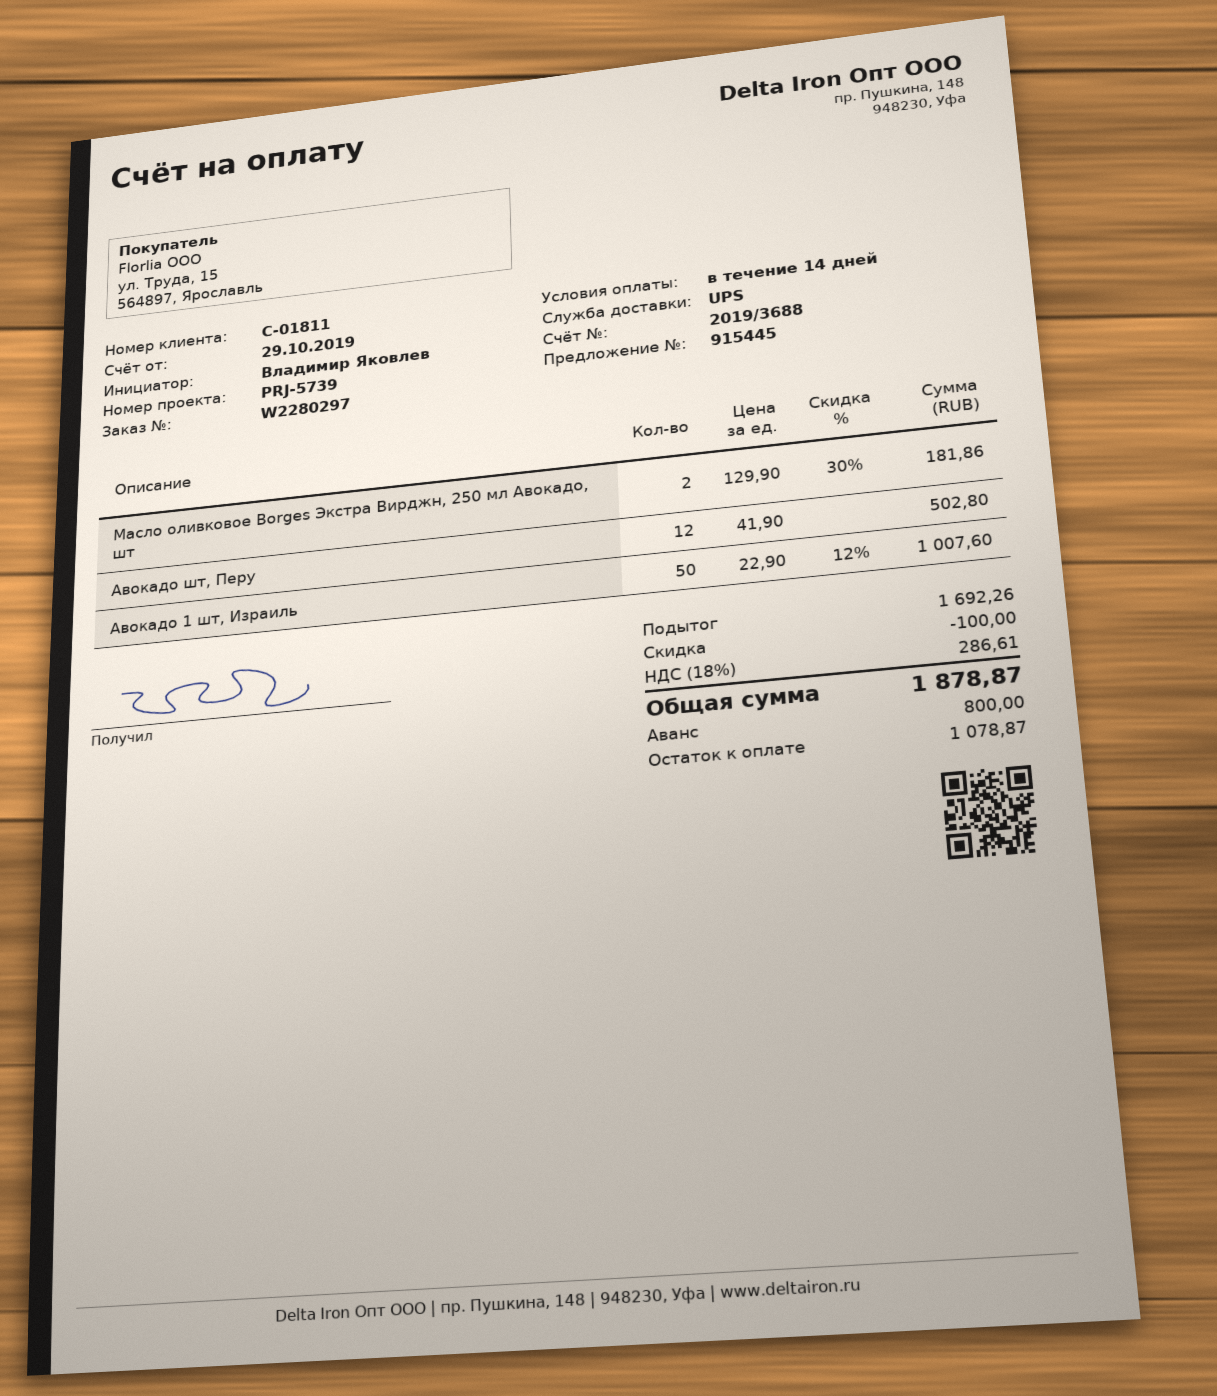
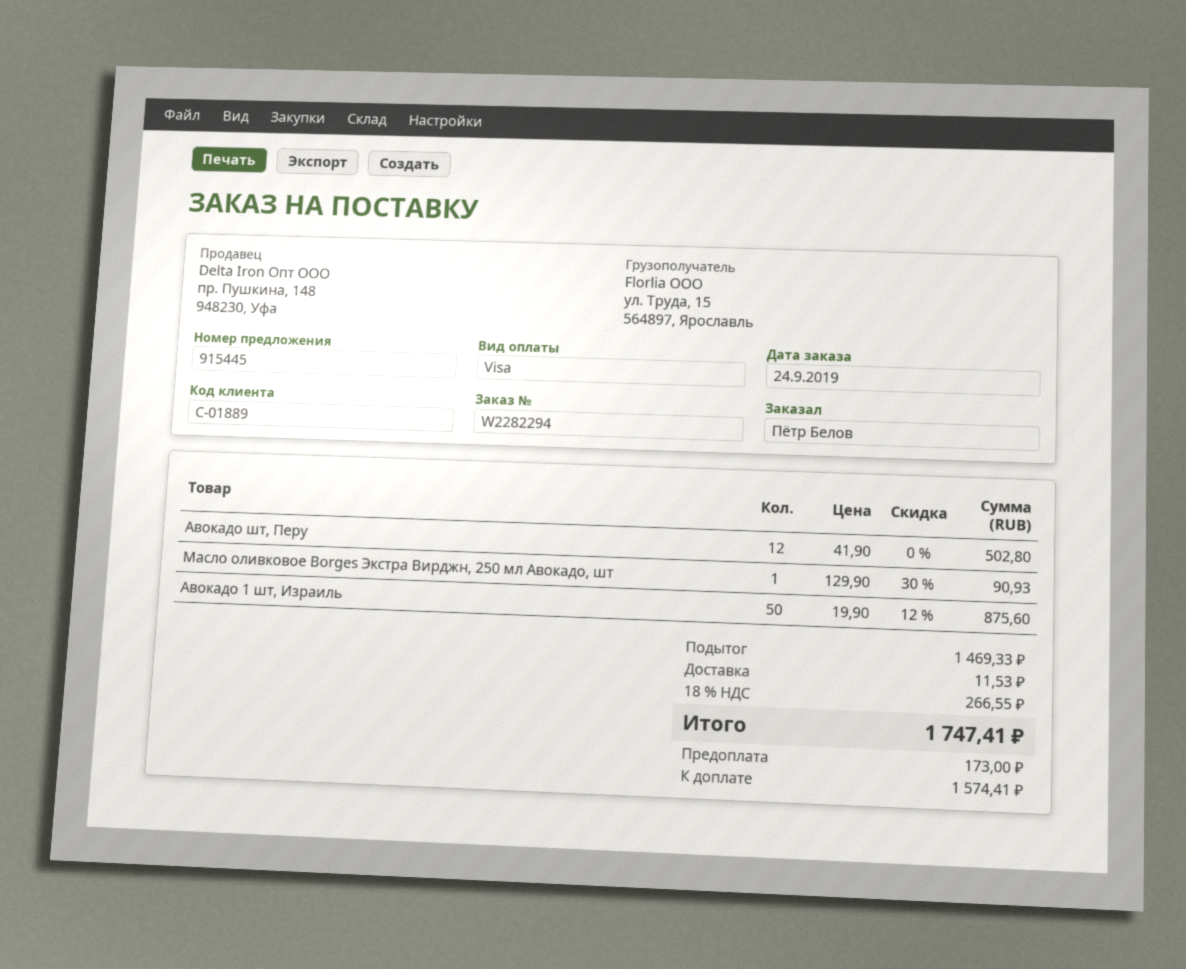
order number: W2280297 -> W2282294
customer number: C-01811 -> C-01889
ordered by: Владимир Яковлев -> Пётр Белов
Масло оливковое Borges Экстра Вирджн, 250 мл Авокадо, шт: 2 x 129.90 - 30% = 181.86 -> 1 x 129.90 - 30% = 90.93
Авокадо 1 шт, Израиль: 50 x 22.90 - 12% = 1007.60 -> 50 x 19.90 - 12% = 875.60
subtotal: 1692.26 -> 1469.33
discount: 100.00 -> none
shipping: none -> 11.53
tax: 18% = 286.61 -> 18% = 266.55
total: 1878.87 -> 1747.41
deposit: 800.00 -> 173.00
balance: 1078.87 -> 1574.41

